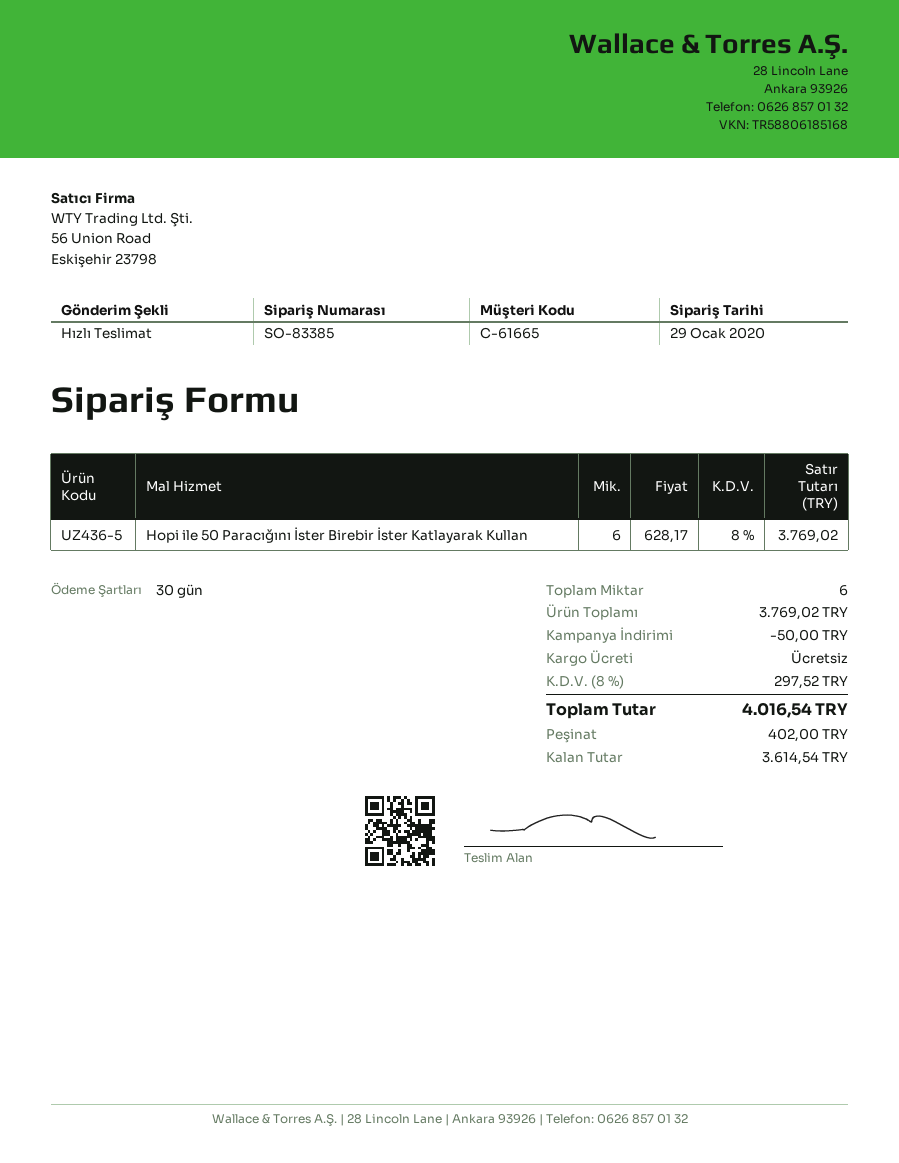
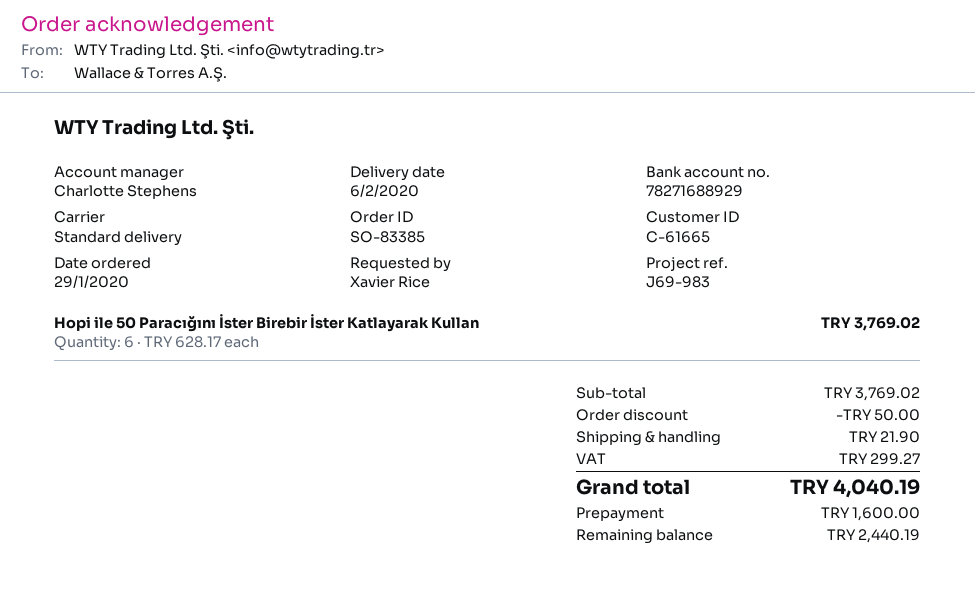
shipping method: express -> standard
shipping: 0.00 -> 21.90
tax: 297.52 -> 299.27
total: 4016.54 -> 4040.19
deposit: 402.00 -> 1600.00
balance: 3614.54 -> 2440.19

